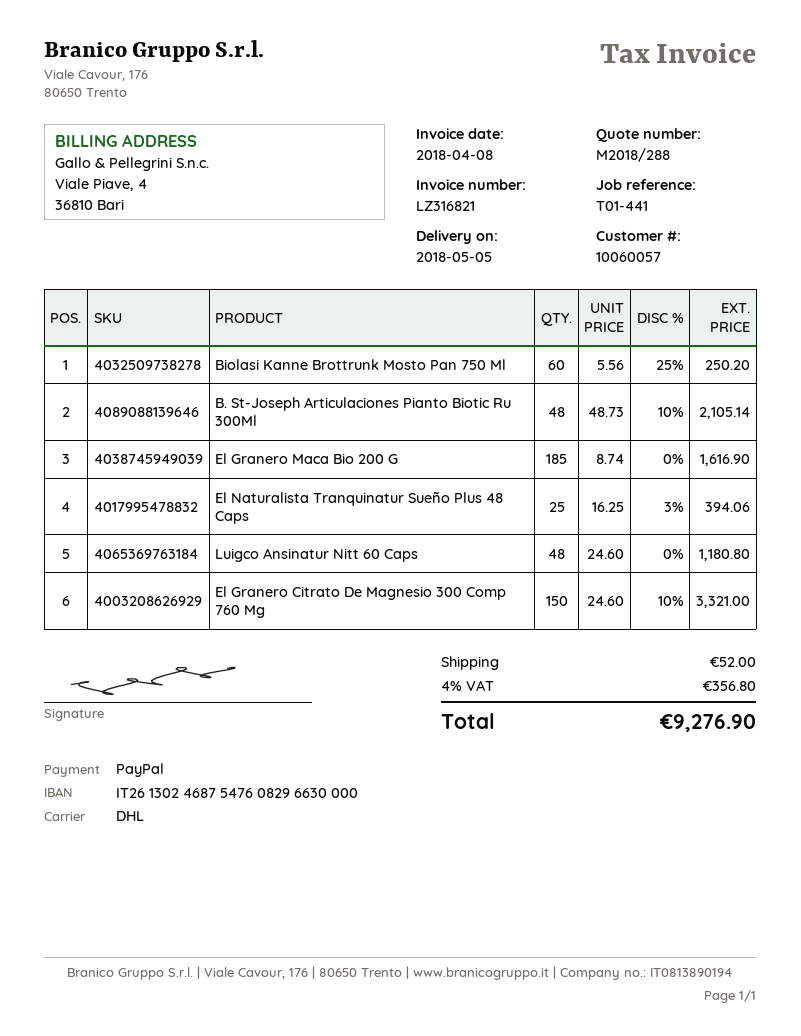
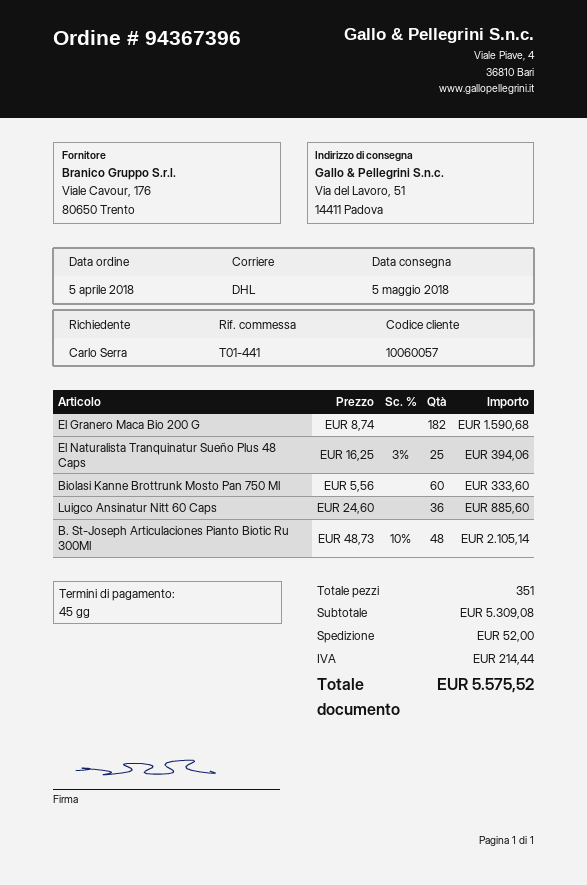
Biolasi Kanne Brottrunk Mosto Pan 750 Ml: 60 x 5.56 - 25% = 250.20 -> 60 x 5.56 = 333.60
El Granero Maca Bio 200 G: 185 x 8.74 = 1616.90 -> 182 x 8.74 = 1590.68
Luigco Ansinatur Nitt 60 Caps: 48 x 24.60 = 1180.80 -> 36 x 24.60 = 885.60
El Granero Citrato De Magnesio 300 Comp 760 Mg: 150 x 24.60 - 10% = 3321.00 -> none
tax: 356.80 -> 214.44
total: 9276.90 -> 5575.52

